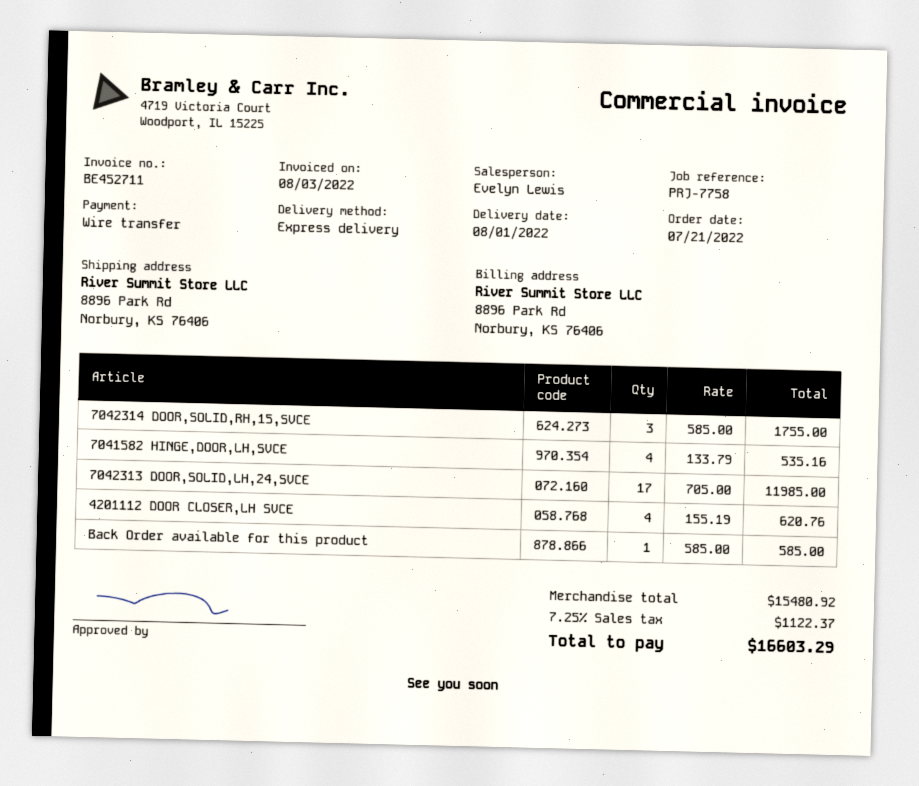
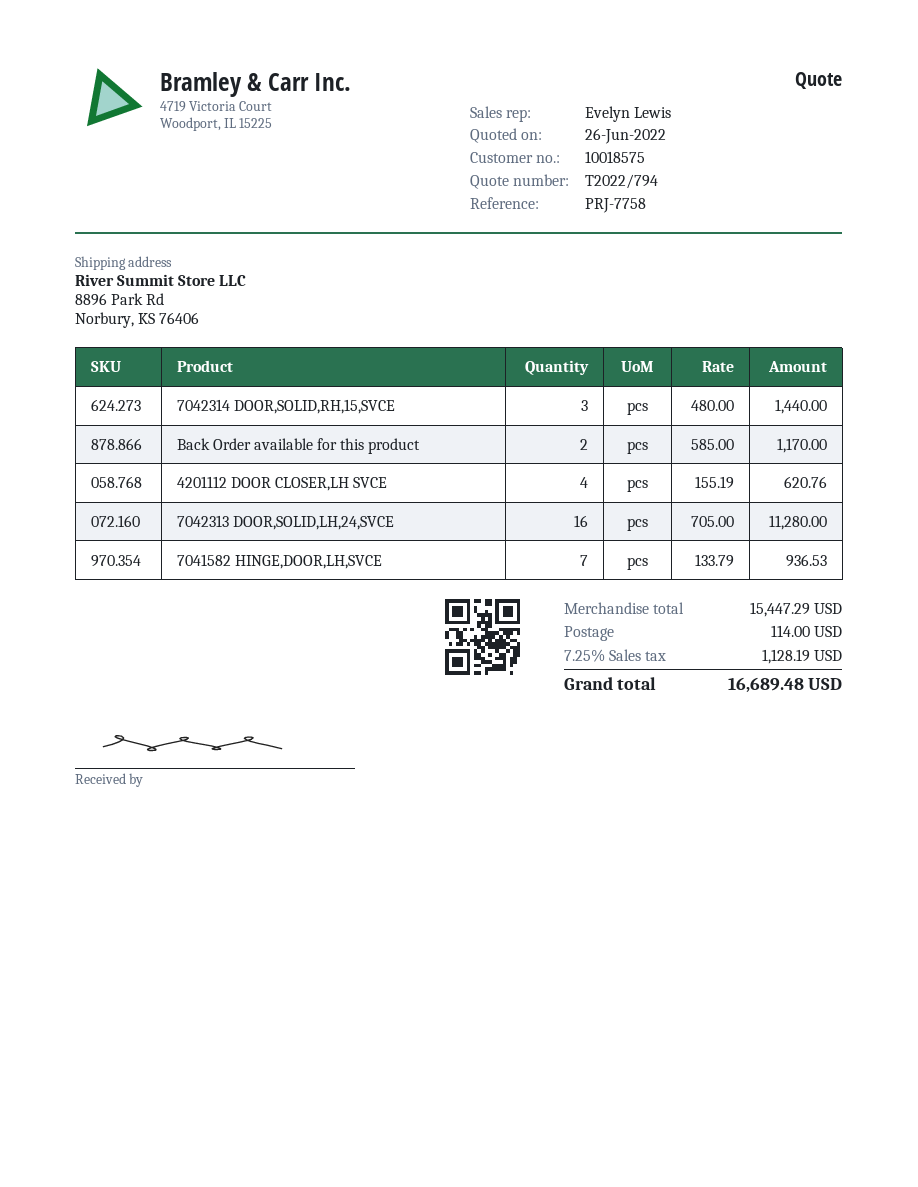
7042314 DOOR,SOLID,RH,15,SVCE: 3 x 585.00 = 1755.00 -> 3 x 480.00 = 1440.00
7041582 HINGE,DOOR,LH,SVCE: 4 x 133.79 = 535.16 -> 7 x 133.79 = 936.53
7042313 DOOR,SOLID,LH,24,SVCE: 17 x 705.00 = 11985.00 -> 16 x 705.00 = 11280.00
Back Order available for this product: 1 x 585.00 = 585.00 -> 2 x 585.00 = 1170.00
subtotal: 15480.92 -> 15447.29
shipping: none -> 114.00
tax: 7.25% = 1122.37 -> 7.25% = 1128.19
total: 16603.29 -> 16689.48

